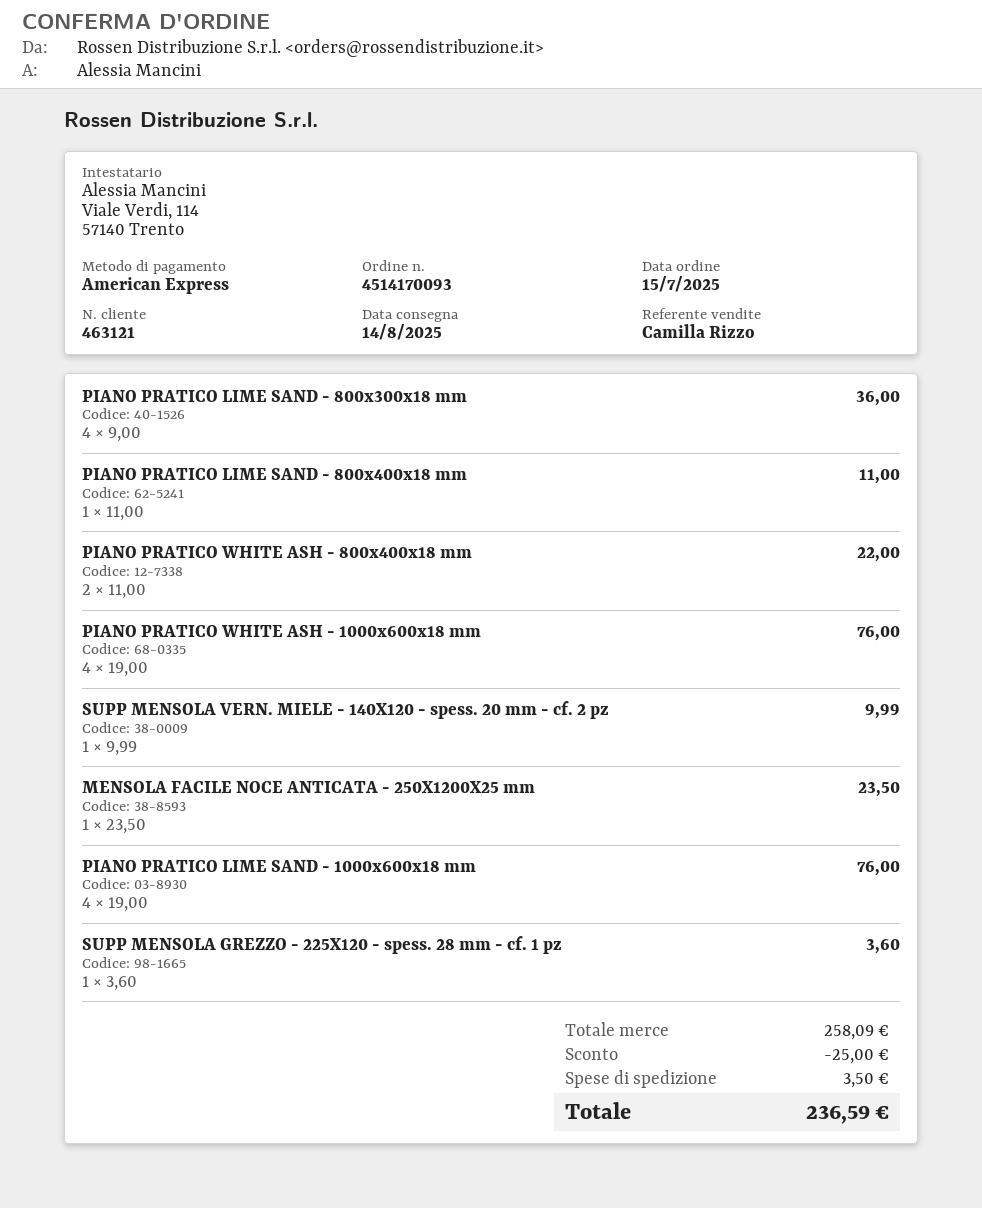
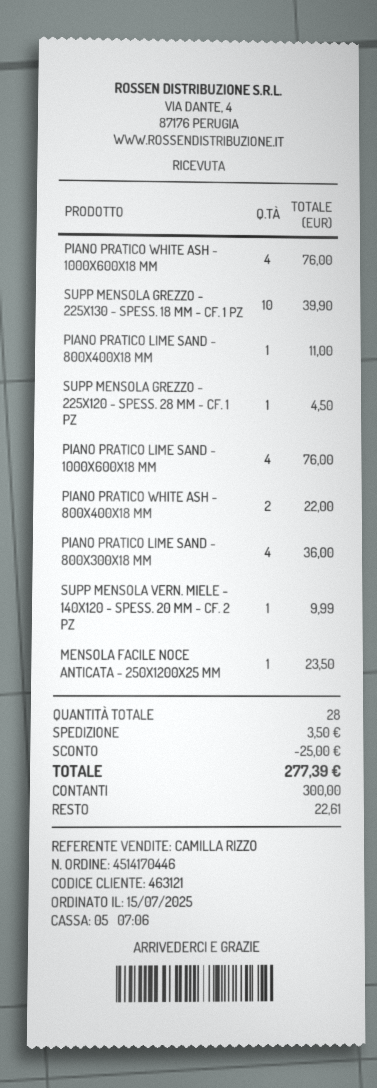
order number: 4514170093 -> 4514170446
payment method: American Express -> cash
SUPP MENSOLA GREZZO - 225X120 - spess. 28 mm - cf. 1 pz: 1 for 3.60 -> 1 for 4.50
SUPP MENSOLA GREZZO - 225X130 - SPESS. 18 MM - CF. 1 PZ: none -> 10 for 39.90
total: 236.59 -> 277.39

